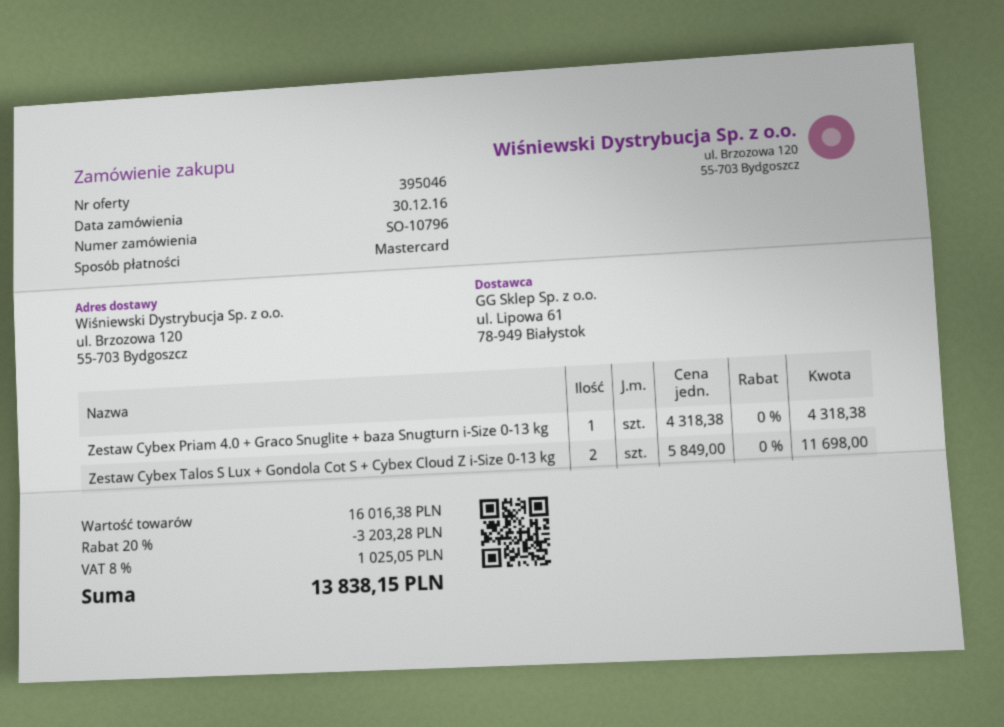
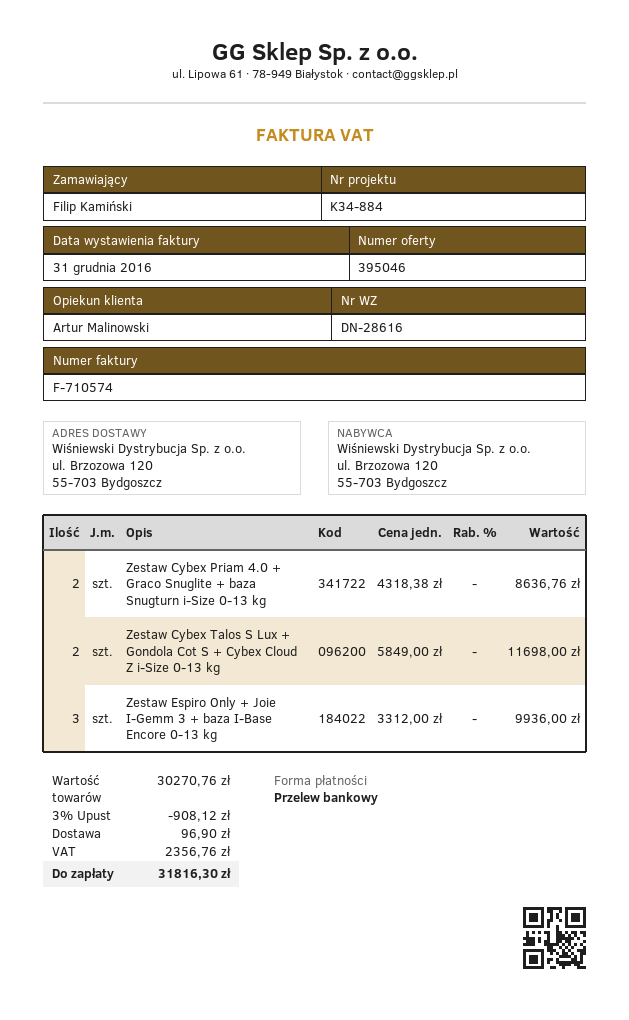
payment method: Mastercard -> bank transfer
Zestaw Cybex Priam 4.0 + Graco Snuglite + baza Snugturn i-Size 0-13 kg: 1 x 4318.38 = 4318.38 -> 2 x 4318.38 = 8636.76
Zestaw Espiro Only + Joie I-Gemm 3 + baza I-Base Encore 0-13 kg: none -> 3 x 3312.00 = 9936.00
subtotal: 16016.38 -> 30270.76
discount: 20% = 3203.28 -> 3% = 908.12
shipping: none -> 96.90
tax: 1025.05 -> 2356.76
total: 13838.15 -> 31816.30

